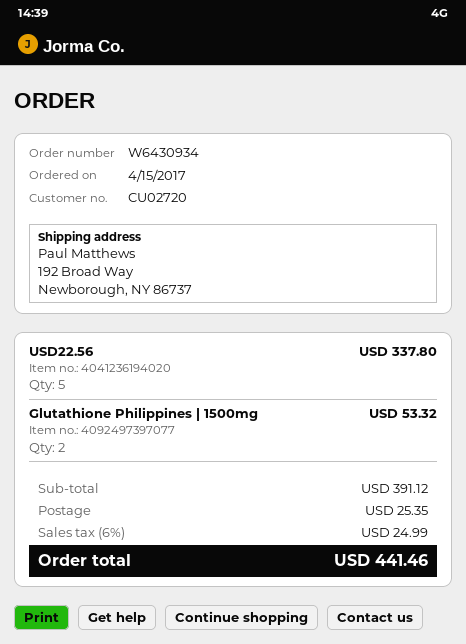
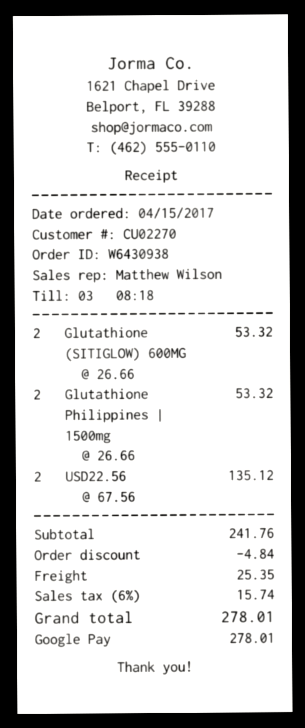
order number: W6430934 -> W6430938
customer number: CU02720 -> CU02270
USD22.56: 5 for 337.80 -> 2 for 135.12
Glutathione (SITIGLOW) 600MG: none -> 2 for 53.32
subtotal: 391.12 -> 241.76
discount: none -> 4.84
tax: 6% = 24.99 -> 6% = 15.74
total: 441.46 -> 278.01

